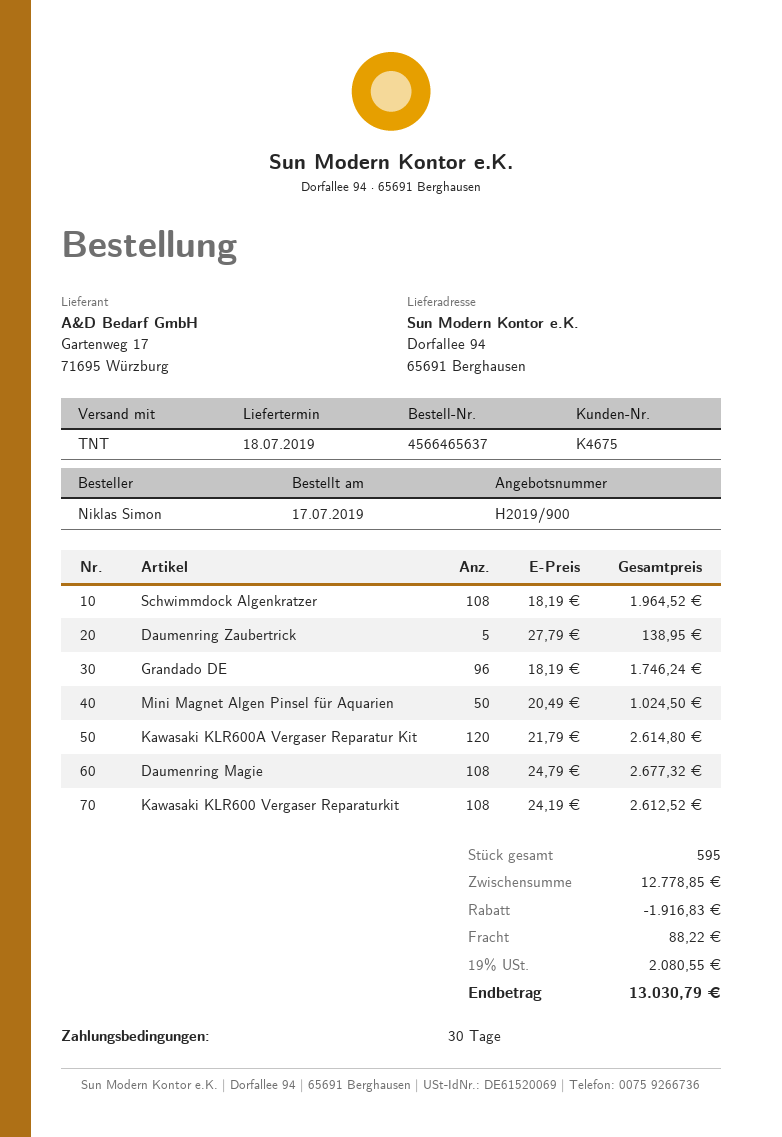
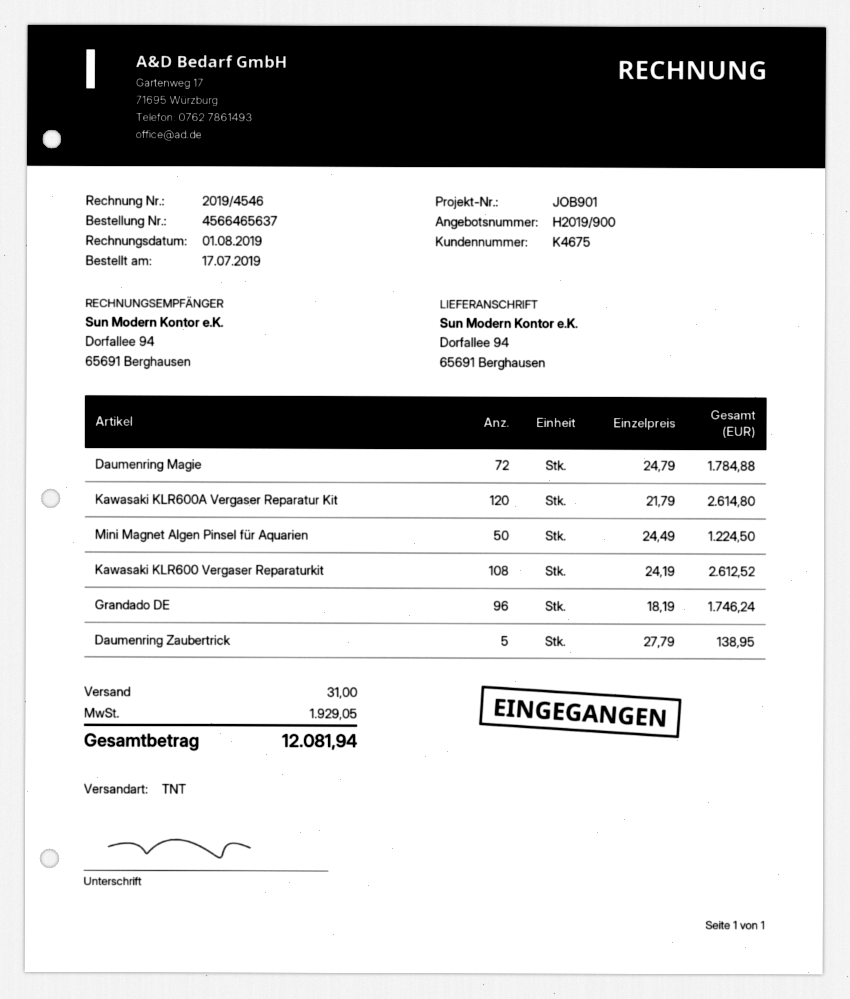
Schwimmdock Algenkratzer: 108 x 18.19 = 1964.52 -> none
Mini Magnet Algen Pinsel für Aquarien: 50 x 20.49 = 1024.50 -> 50 x 24.49 = 1224.50
Daumenring Magie: 108 x 24.79 = 2677.32 -> 72 x 24.79 = 1784.88
discount: 1916.83 -> none
shipping: 88.22 -> 31.00
tax: 2080.55 -> 1929.05
total: 13030.79 -> 12081.94

